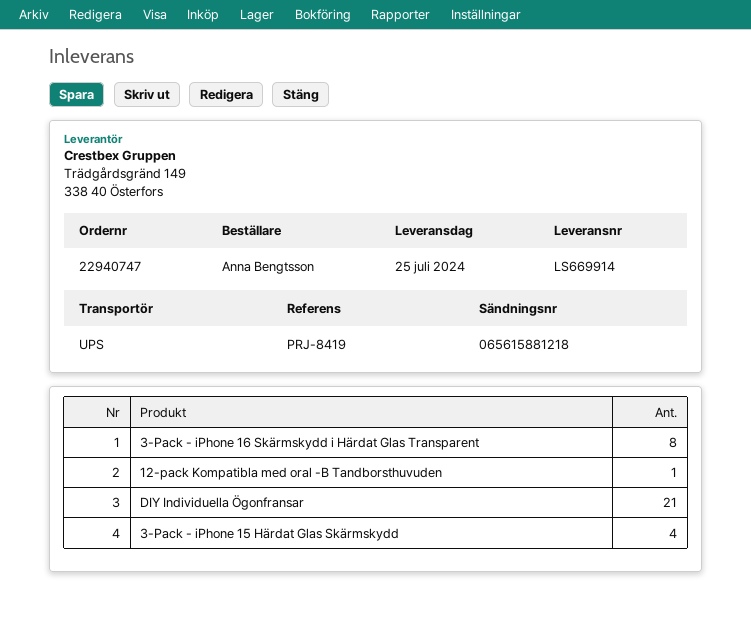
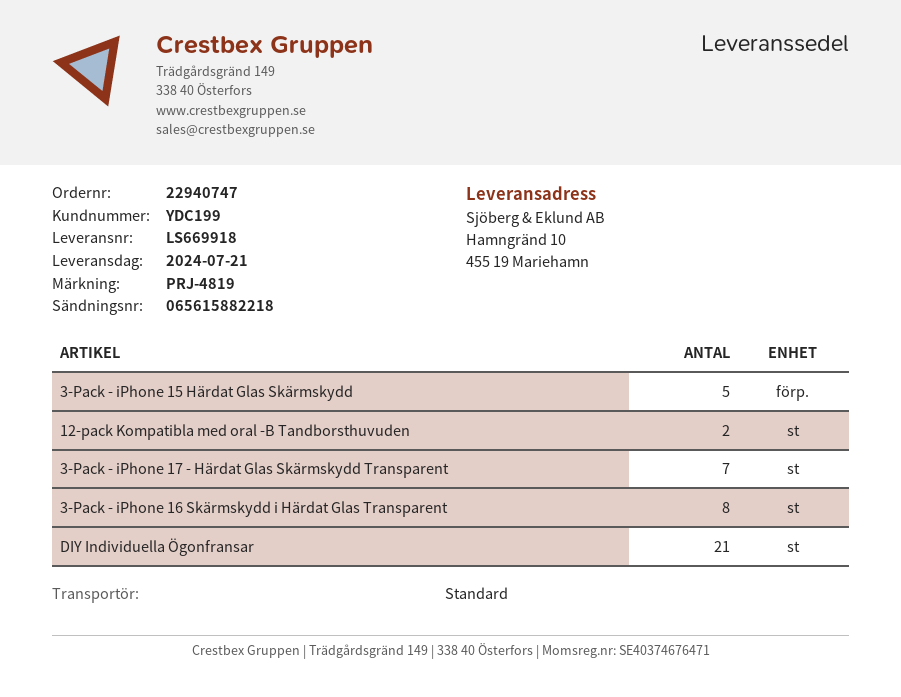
delivery note number: LS669914 -> LS669918
delivery date: 2024-07-25 -> 2024-07-21
reference: PRJ-8419 -> PRJ-4819
shipping method: UPS -> standard
tracking number: 065615881218 -> 065615882218
12-pack Kompatibla med oral -B Tandborsthuvuden: 1 -> 2
3-Pack - iPhone 15 Härdat Glas Skärmskydd: 4 -> 5
3-Pack - iPhone 17 - Härdat Glas Skärmskydd Transparent: none -> 7

